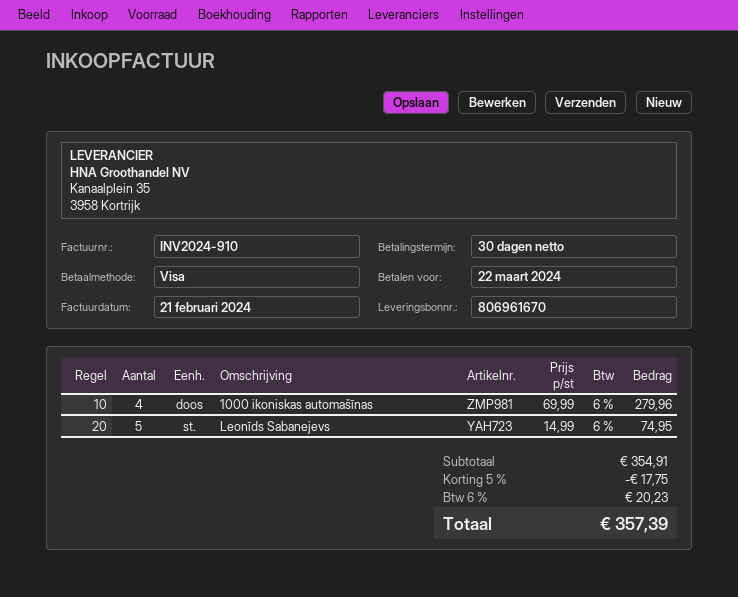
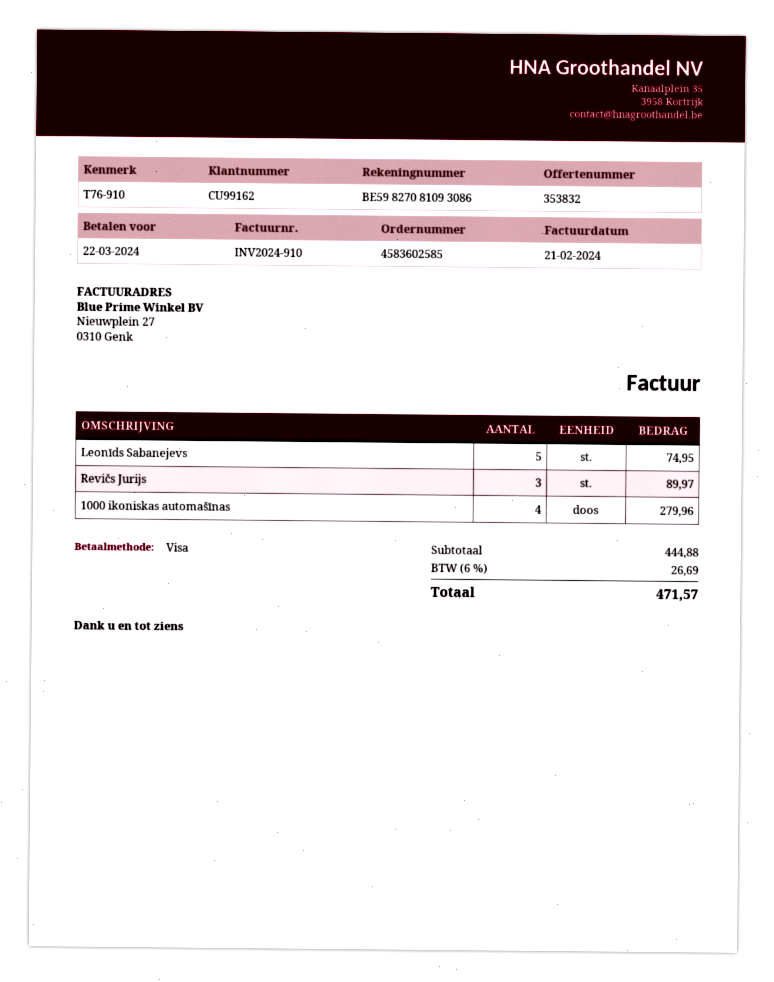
Revičs Jurijs: none -> 3 for 89.97
subtotal: 354.91 -> 444.88
discount: 5% = 17.75 -> none
tax: 6% = 20.23 -> 6% = 26.69
total: 357.39 -> 471.57

